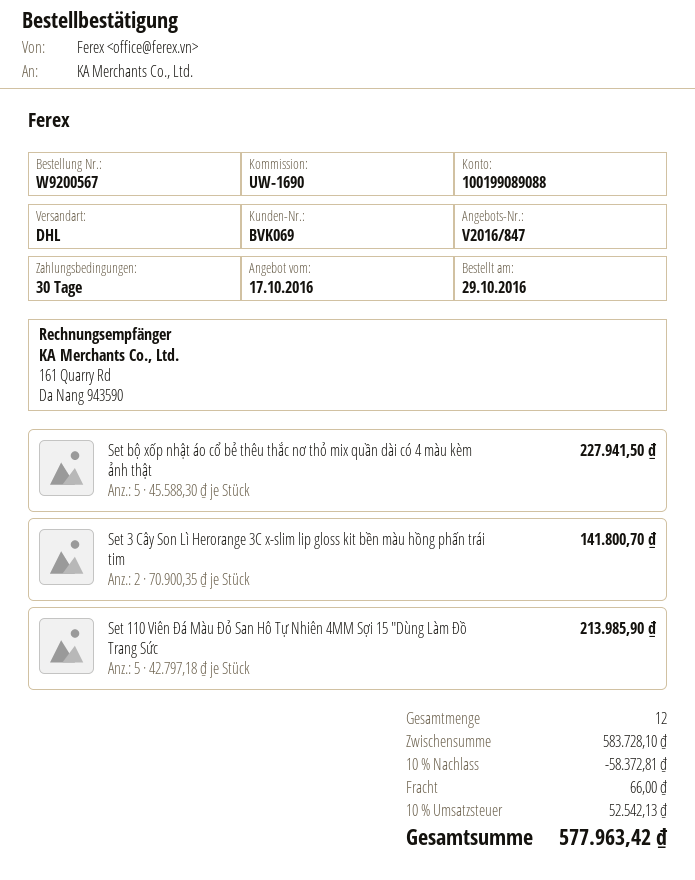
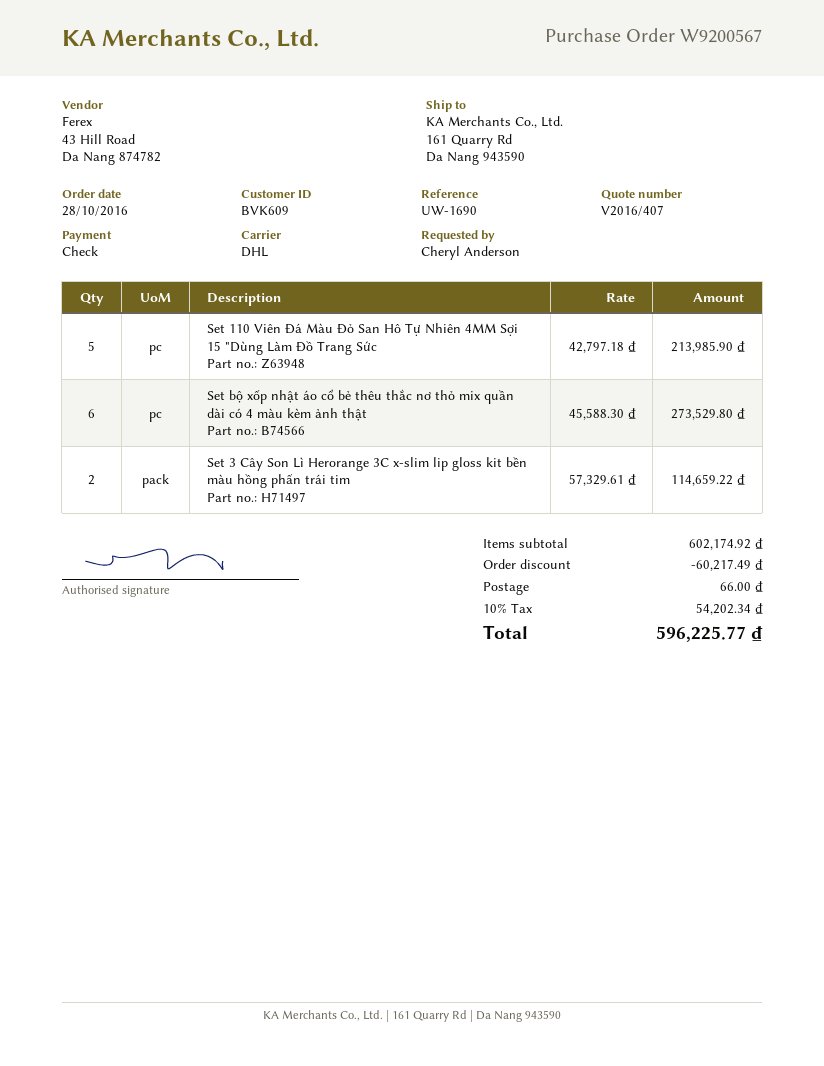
quote number: V2016/847 -> V2016/407
order date: 2016-10-29 -> 2016-10-28
customer number: BVK069 -> BVK609
Set bộ xốp nhật áo cổ bẻ thêu thắc nơ thỏ mix quần dài có 4 màu kèm ảnh thật: 5 x 45588.30 = 227941.50 -> 6 x 45588.30 = 273529.80
Set 3 Cây Son Lì Herorange 3C x-slim lip gloss kit bền màu hồng phấn trái tim: 2 x 70900.35 = 141800.70 -> 2 x 57329.61 = 114659.22
subtotal: 583728.10 -> 602174.92
discount: 58372.81 -> 60217.49
tax: 10% = 52542.13 -> 10% = 54202.34
total: 577963.42 -> 596225.77

